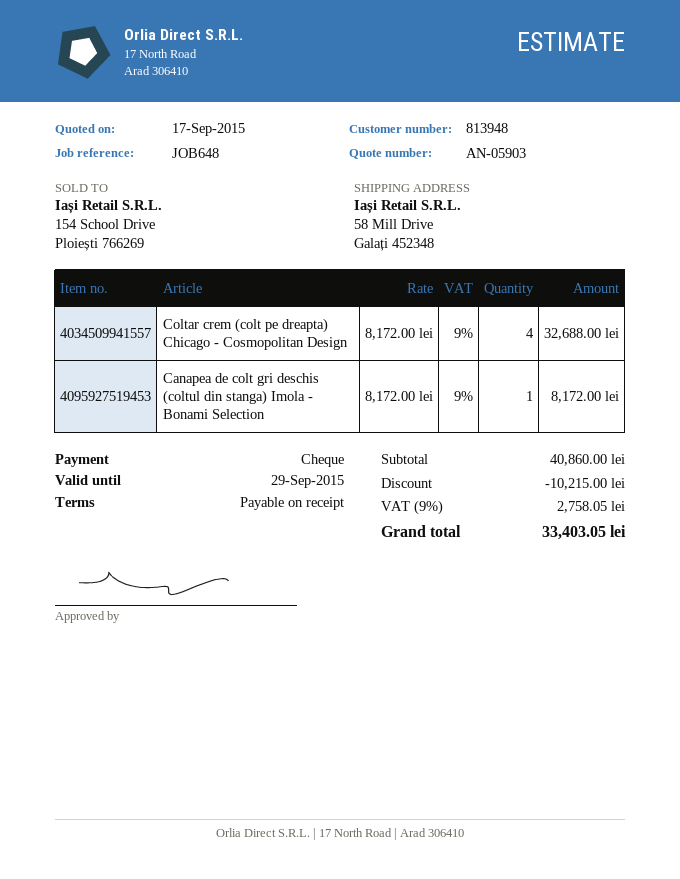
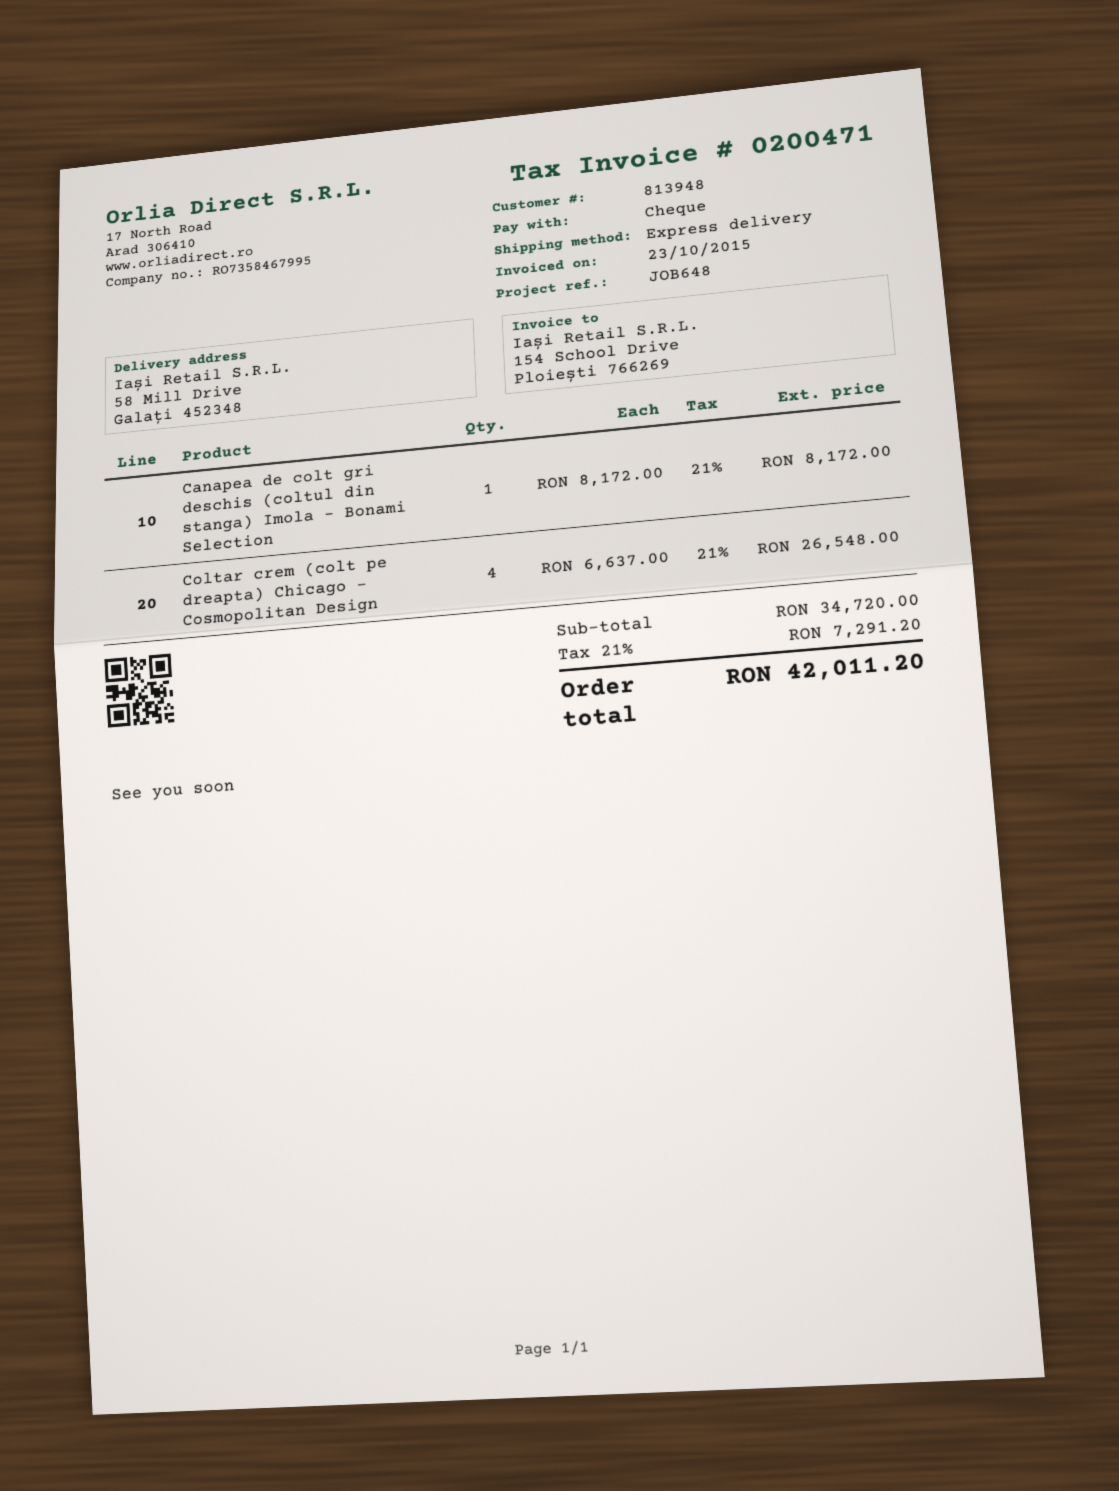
Coltar crem (colt pe dreapta) Chicago - Cosmopolitan Design: 4 x 8172.00 = 32688.00 -> 4 x 6637.00 = 26548.00
subtotal: 40860.00 -> 34720.00
discount: 10215.00 -> none
tax: 9% = 2758.05 -> 21% = 7291.20
total: 33403.05 -> 42011.20

